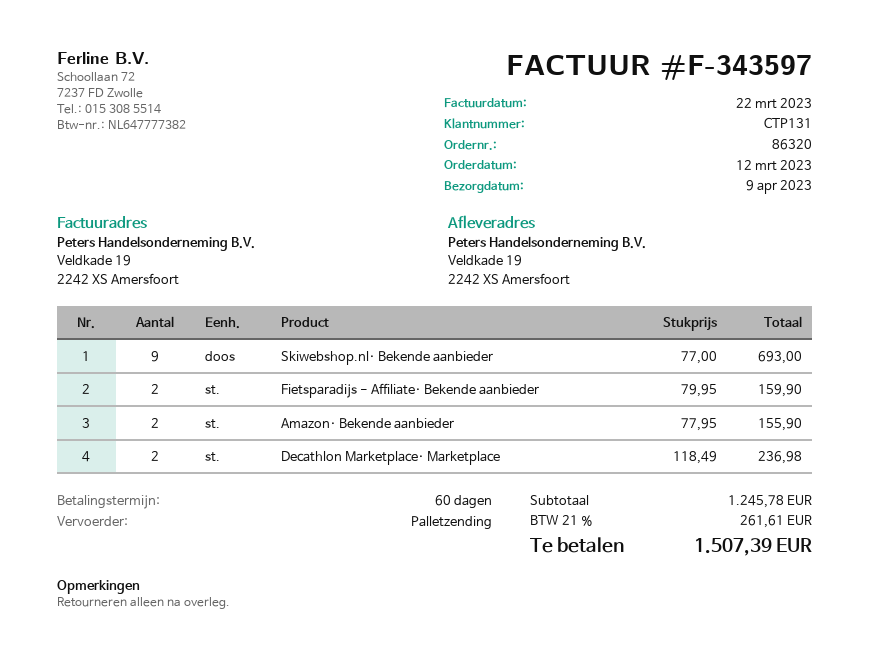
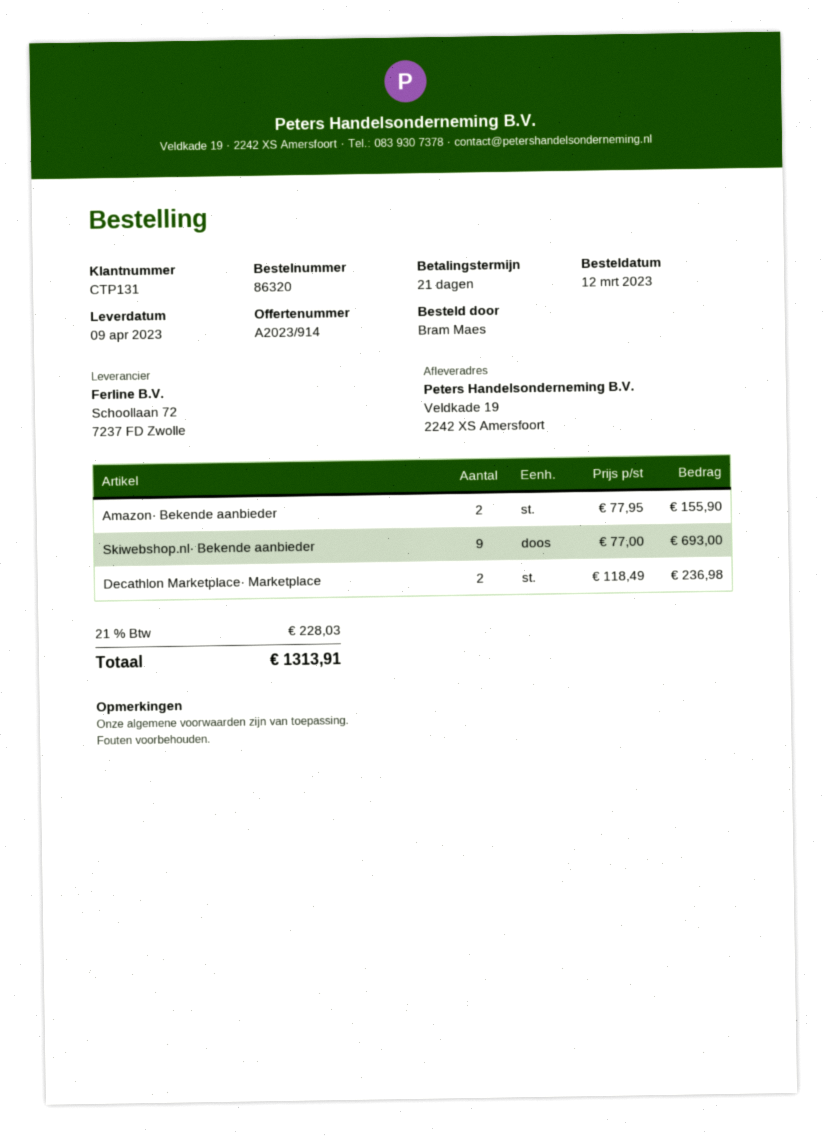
payment terms: 60 days -> 21 days
Fietsparadijs - Affiliate· Bekende aanbieder: 2 x 79.95 = 159.90 -> none
tax: 21% = 261.61 -> 21% = 228.03
total: 1507.39 -> 1313.91

